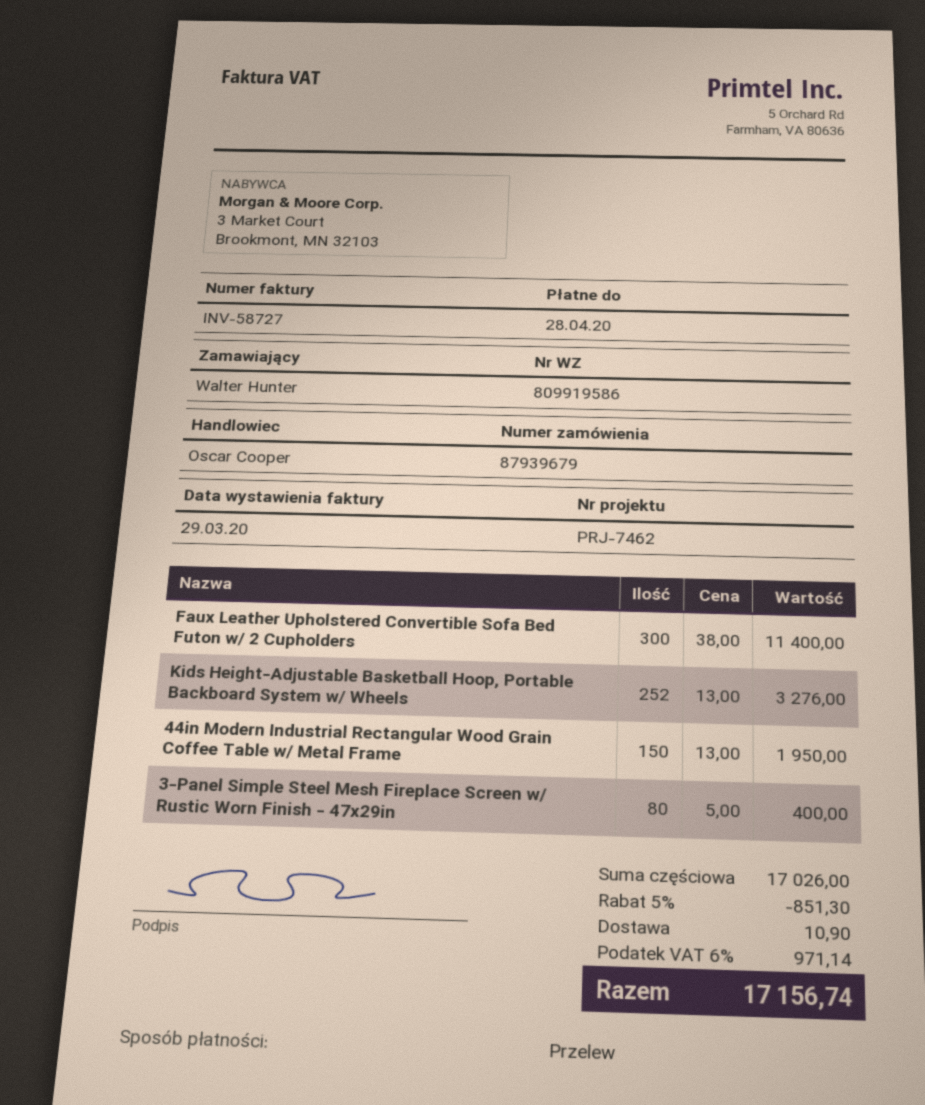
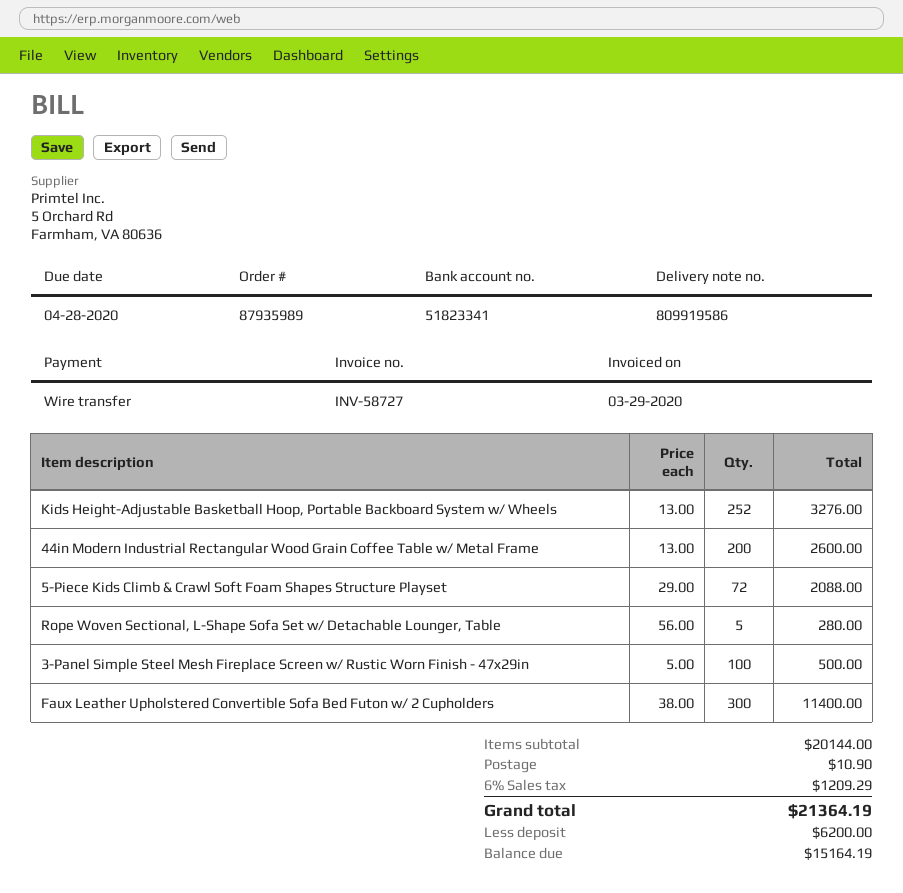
order number: 87939679 -> 87935989
44in Modern Industrial Rectangular Wood Grain Coffee Table w/ Metal Frame: 150 x 13.00 = 1950.00 -> 200 x 13.00 = 2600.00
3-Panel Simple Steel Mesh Fireplace Screen w/ Rustic Worn Finish - 47x29in: 80 x 5.00 = 400.00 -> 100 x 5.00 = 500.00
5-Piece Kids Climb & Crawl Soft Foam Shapes Structure Playset: none -> 72 x 29.00 = 2088.00
Rope Woven Sectional, L-Shape Sofa Set w/ Detachable Lounger, Table: none -> 5 x 56.00 = 280.00
subtotal: 17026.00 -> 20144.00
discount: 5% = 851.30 -> none
tax: 6% = 971.14 -> 6% = 1209.29
total: 17156.74 -> 21364.19

